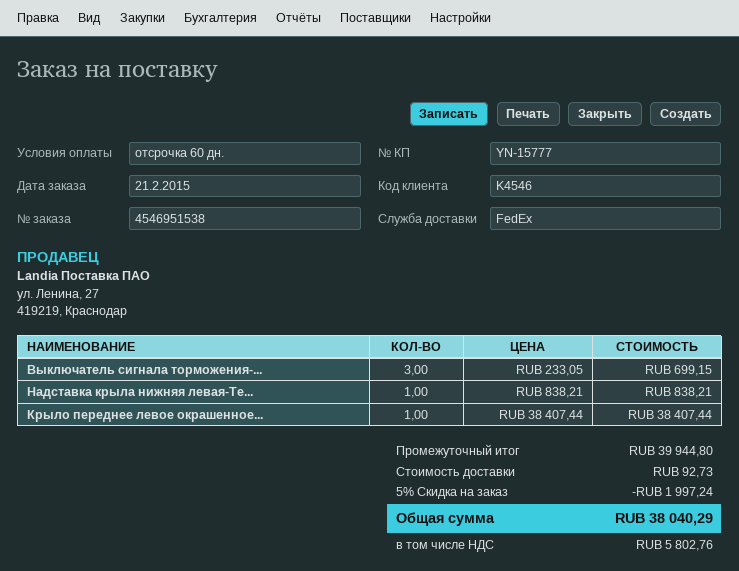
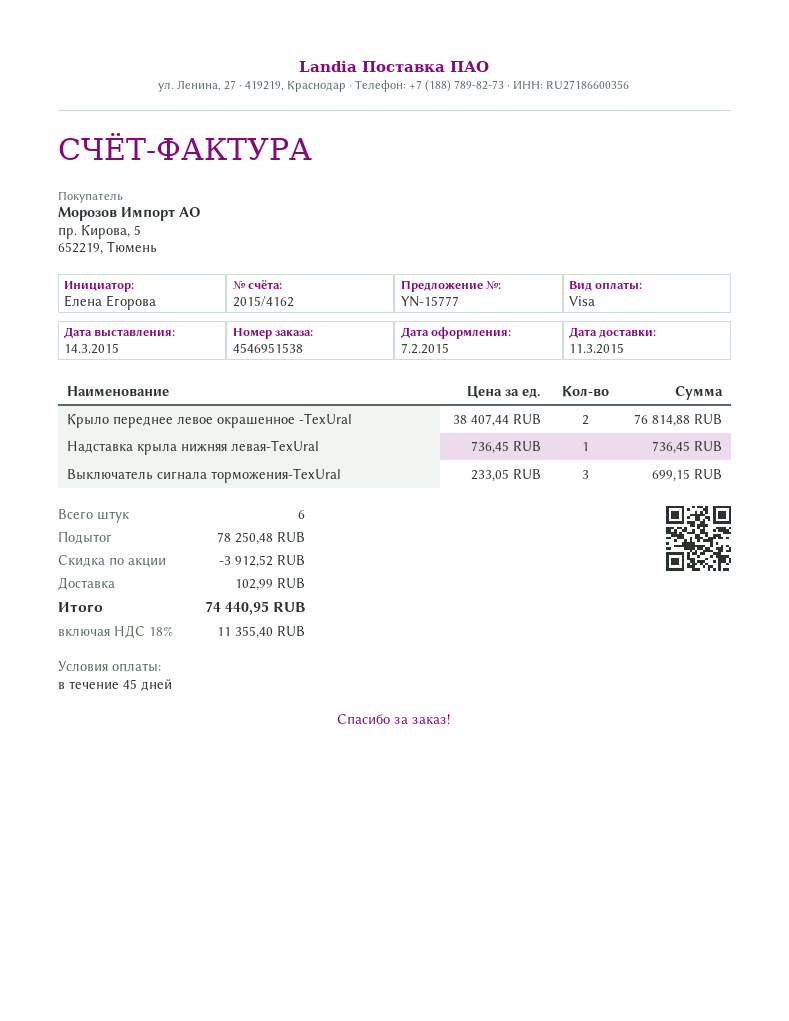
order date: 2015-02-21 -> 2015-02-07
payment terms: 60 days -> 45 days
Надставка крыла нижняя левая-Te...: 1 x 838.21 = 838.21 -> 1 x 736.45 = 736.45
Крыло переднее левое окрашенное...: 1 x 38407.44 = 38407.44 -> 2 x 38407.44 = 76814.88
subtotal: 39944.80 -> 78250.48
discount: 1997.24 -> 3912.52
shipping: 92.73 -> 102.99
tax: 5802.76 -> 11355.40
total: 38040.29 -> 74440.95

